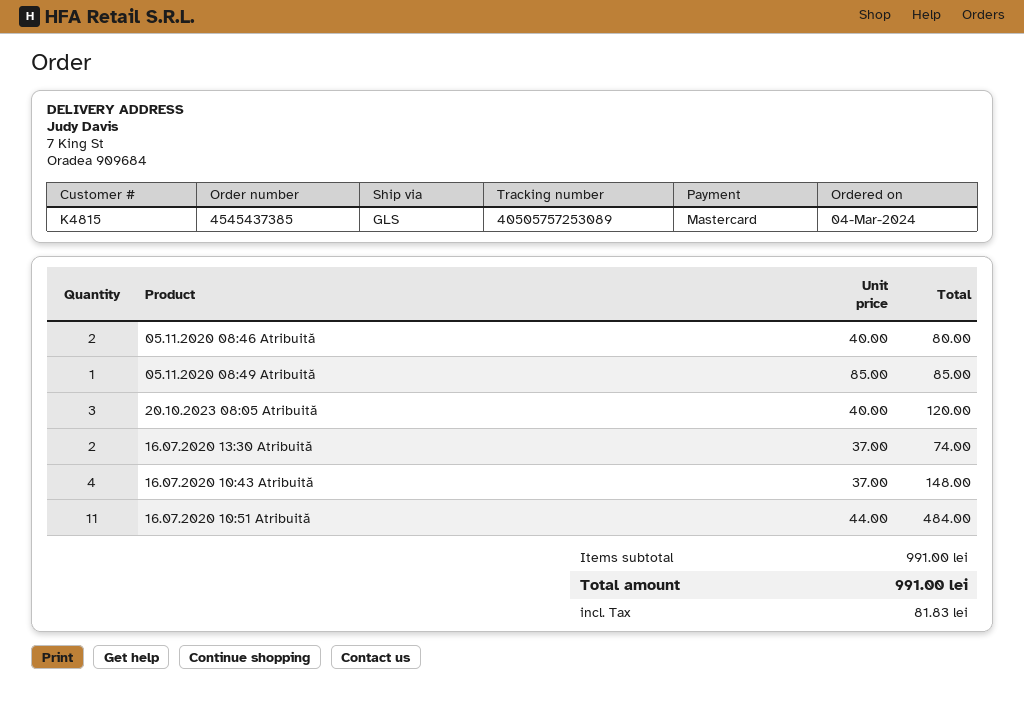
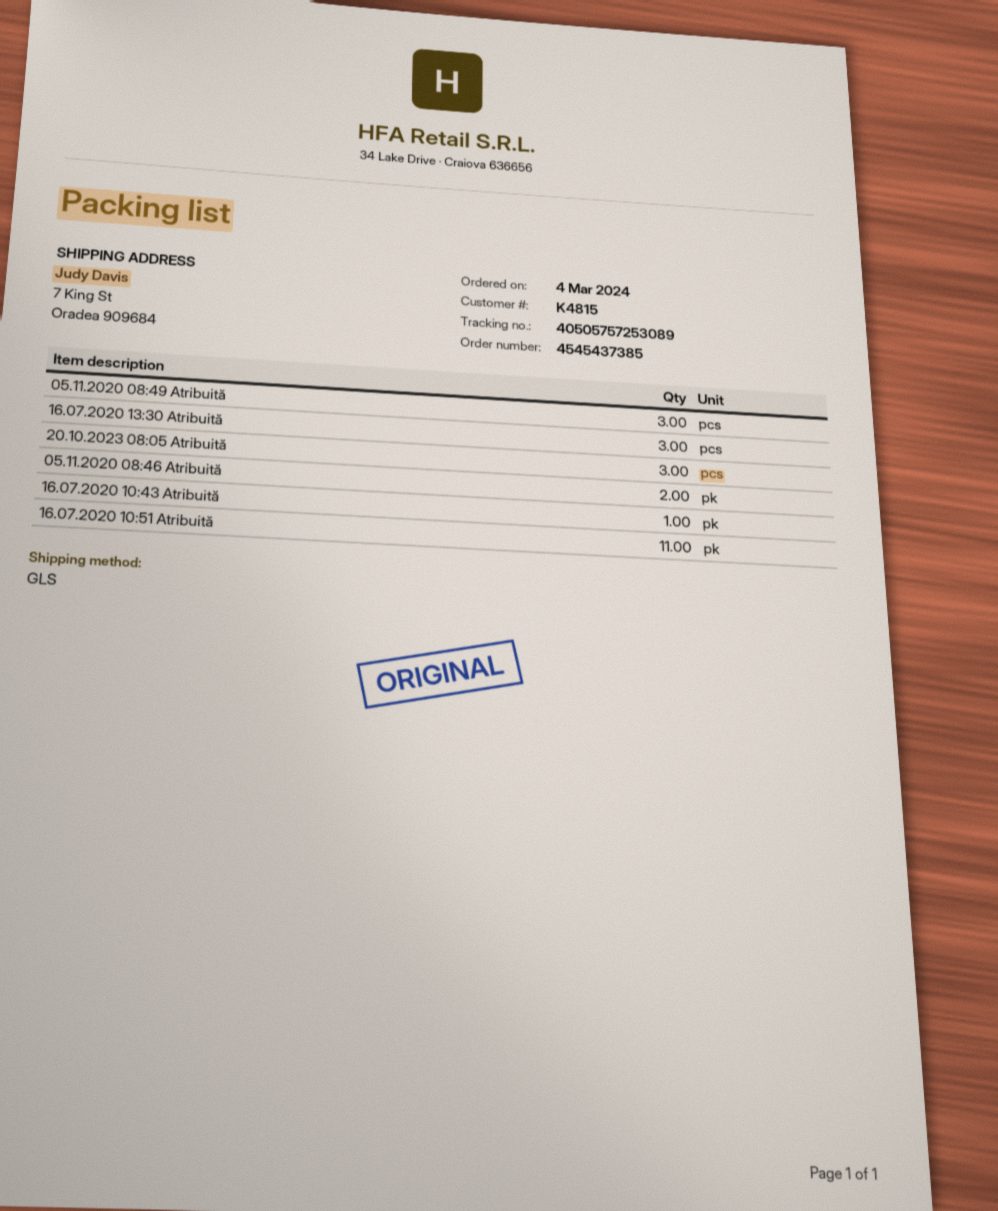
05.11.2020 08:49 Atribuită: 1 -> 3
16.07.2020 13:30 Atribuită: 2 -> 3
16.07.2020 10:43 Atribuită: 4 -> 1

